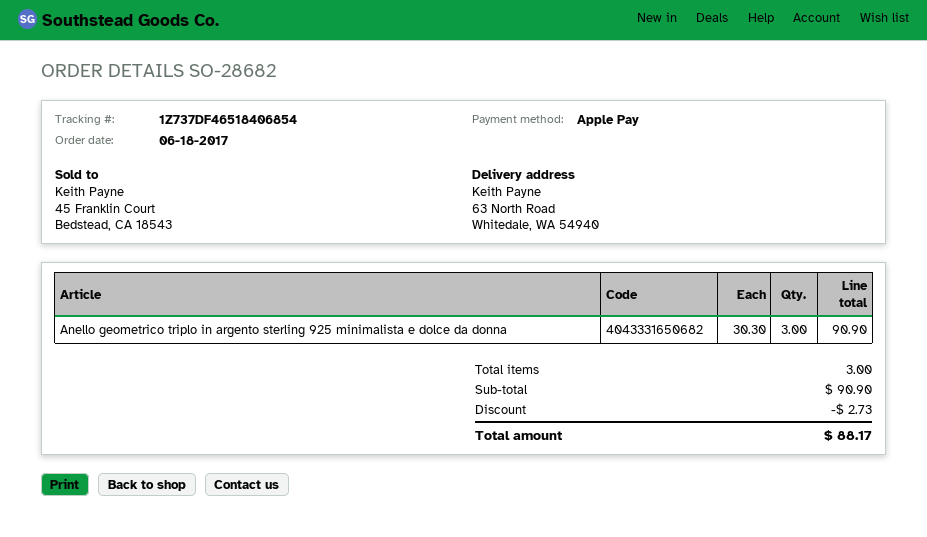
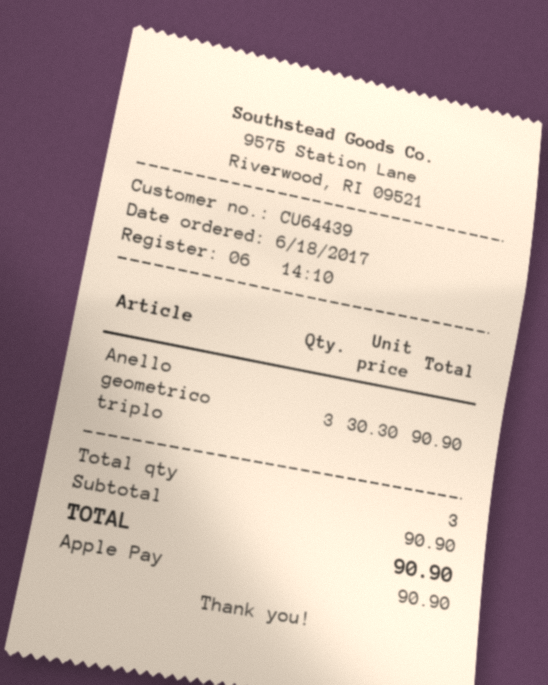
discount: 2.73 -> none
total: 88.17 -> 90.90

